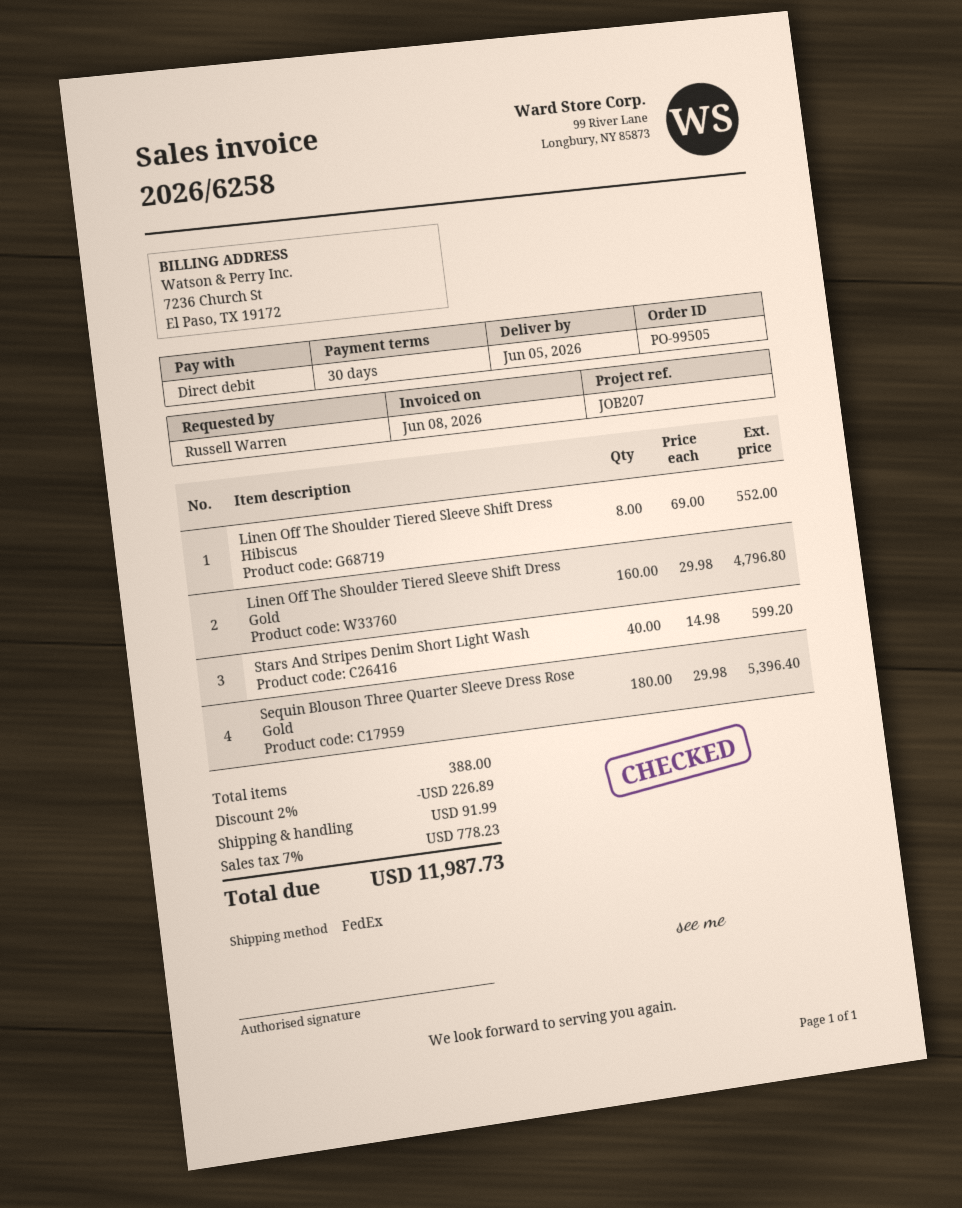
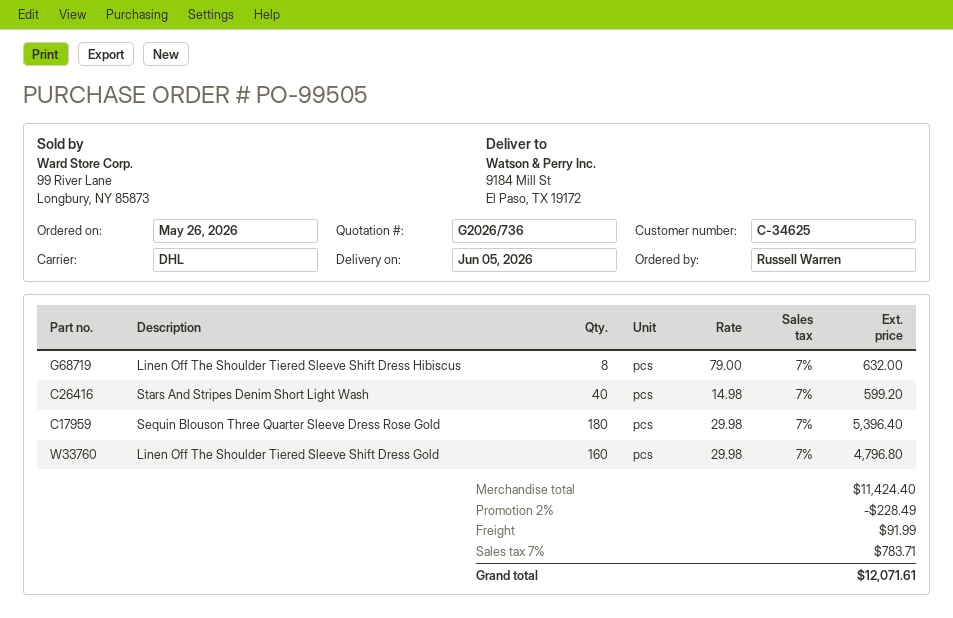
shipping method: FedEx -> DHL
Linen Off The Shoulder Tiered Sleeve Shift Dress Hibiscus: 8 x 69.00 = 552.00 -> 8 x 79.00 = 632.00
discount: 2% = 226.89 -> 2% = 228.49
tax: 7% = 778.23 -> 7% = 783.71
total: 11987.73 -> 12071.61

